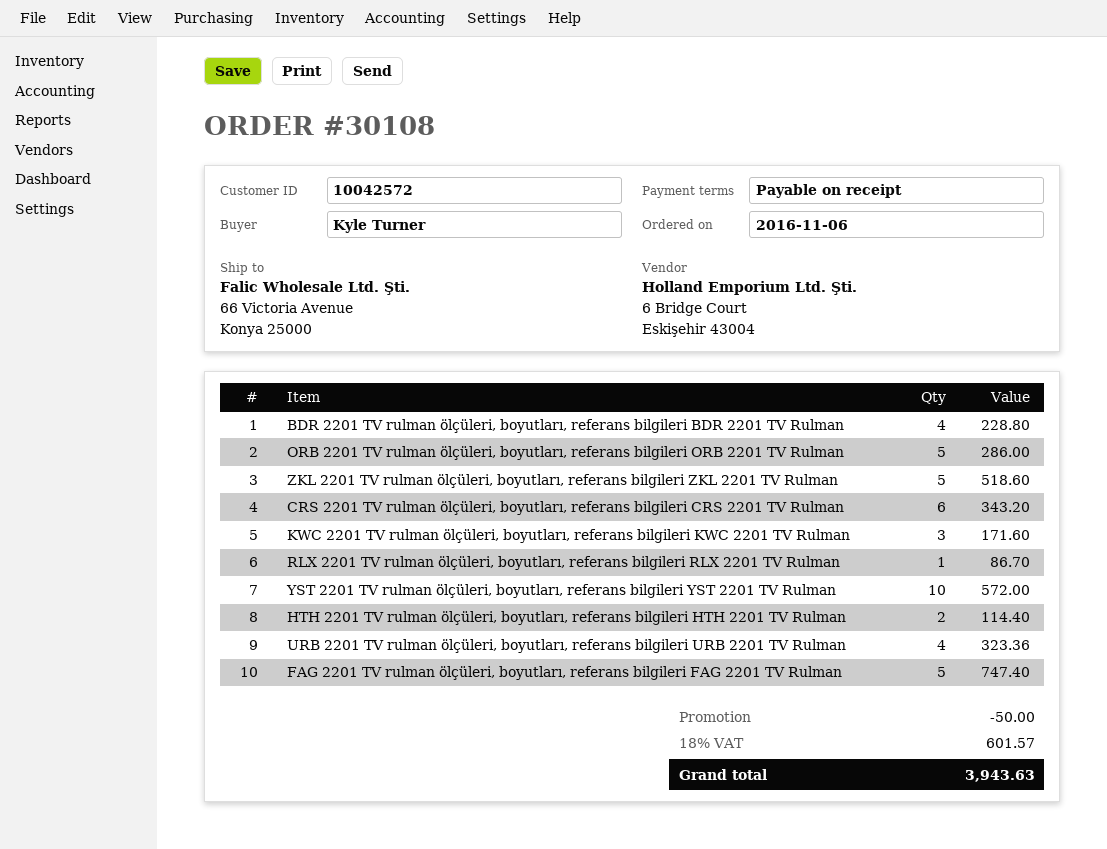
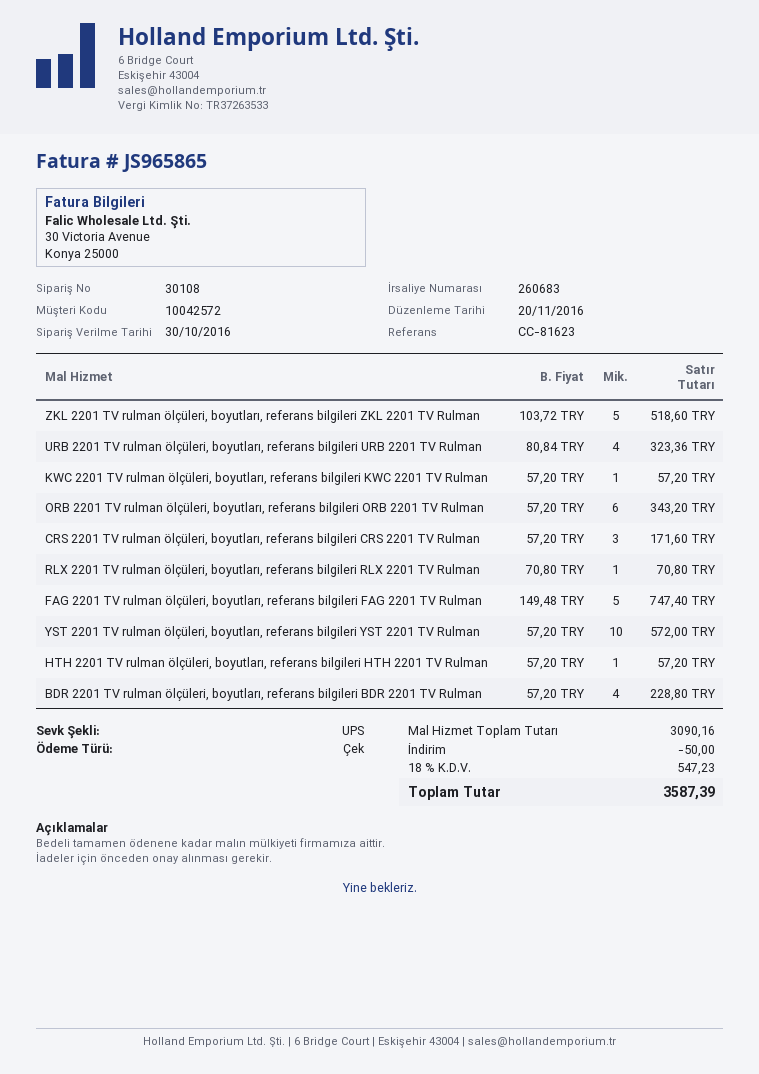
order date: 2016-11-06 -> 2016-10-30
ORB 2201 TV rulman ölçüleri, boyutları, referans bilgileri ORB 2201 TV Rulman: 5 for 286.00 -> 6 for 343.20
CRS 2201 TV rulman ölçüleri, boyutları, referans bilgileri CRS 2201 TV Rulman: 6 for 343.20 -> 3 for 171.60
KWC 2201 TV rulman ölçüleri, boyutları, referans bilgileri KWC 2201 TV Rulman: 3 for 171.60 -> 1 for 57.20
RLX 2201 TV rulman ölçüleri, boyutları, referans bilgileri RLX 2201 TV Rulman: 1 for 86.70 -> 1 for 70.80
HTH 2201 TV rulman ölçüleri, boyutları, referans bilgileri HTH 2201 TV Rulman: 2 for 114.40 -> 1 for 57.20
tax: 18% = 601.57 -> 18% = 547.23
total: 3943.63 -> 3587.39

